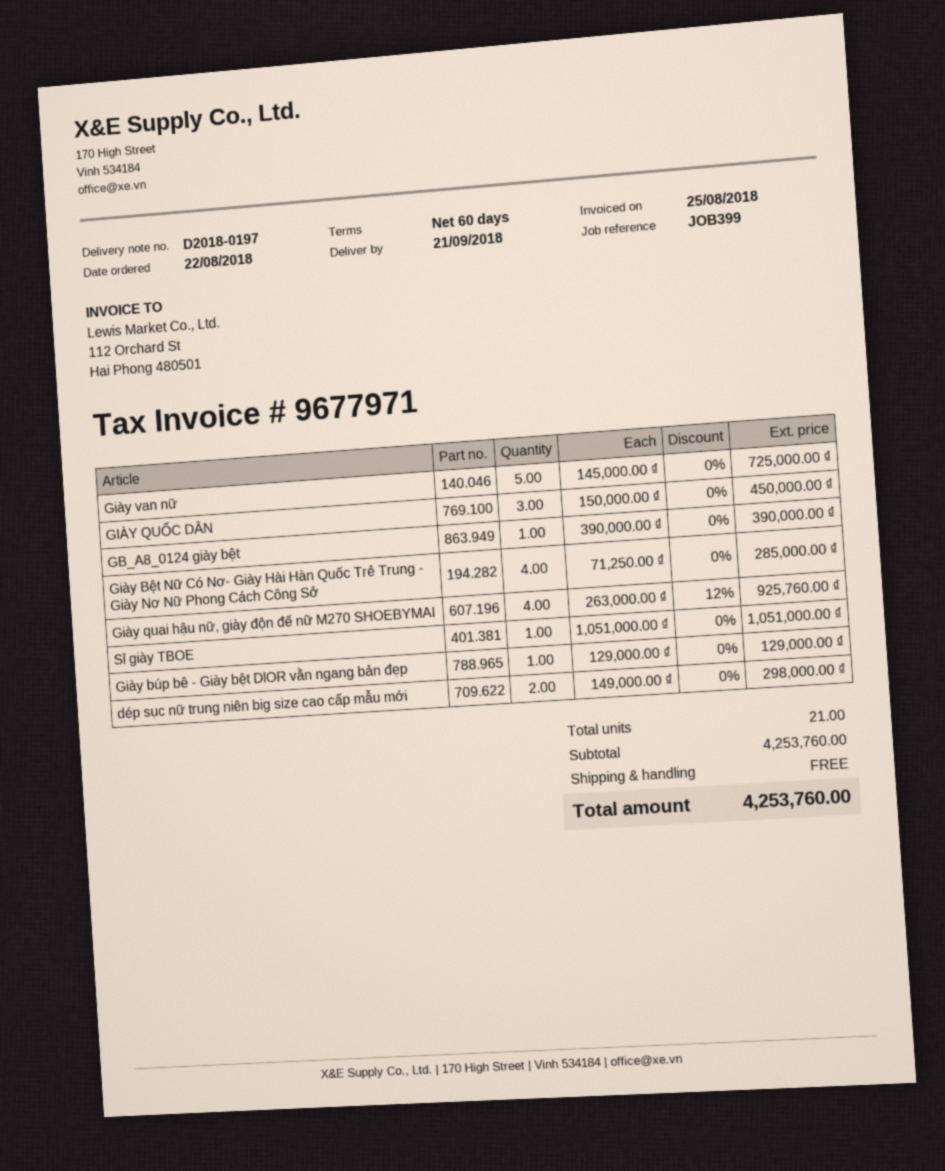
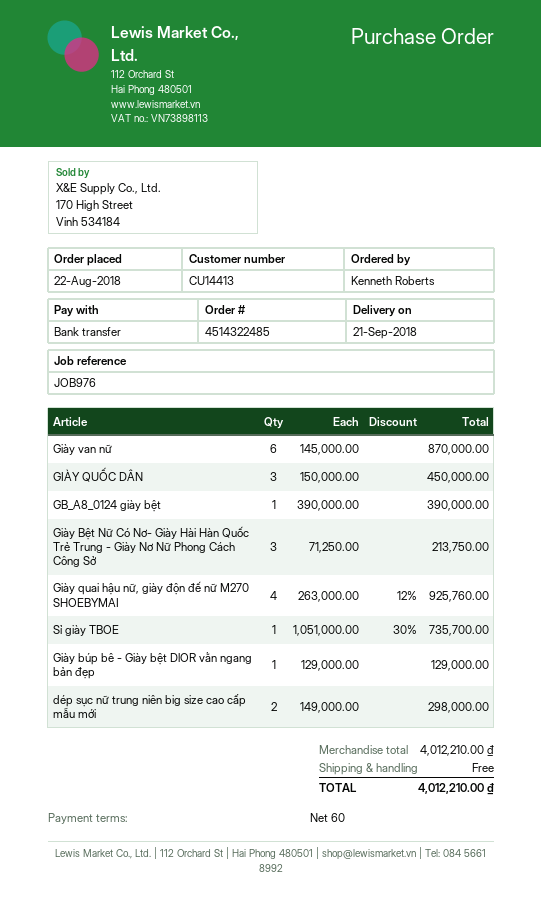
reference: JOB399 -> JOB976
Giày van nữ: 5 x 145000.00 = 725000.00 -> 6 x 145000.00 = 870000.00
Giày Bệt Nữ Có Nơ- Giày Hài Hàn Quốc Trẻ Trung - Giày Nơ Nữ Phong Cách Công Sở: 4 x 71250.00 = 285000.00 -> 3 x 71250.00 = 213750.00
Sỉ giày TBOE: 1 x 1051000.00 = 1051000.00 -> 1 x 1051000.00 - 30% = 735700.00
subtotal: 4253760.00 -> 4012210.00
total: 4253760.00 -> 4012210.00

